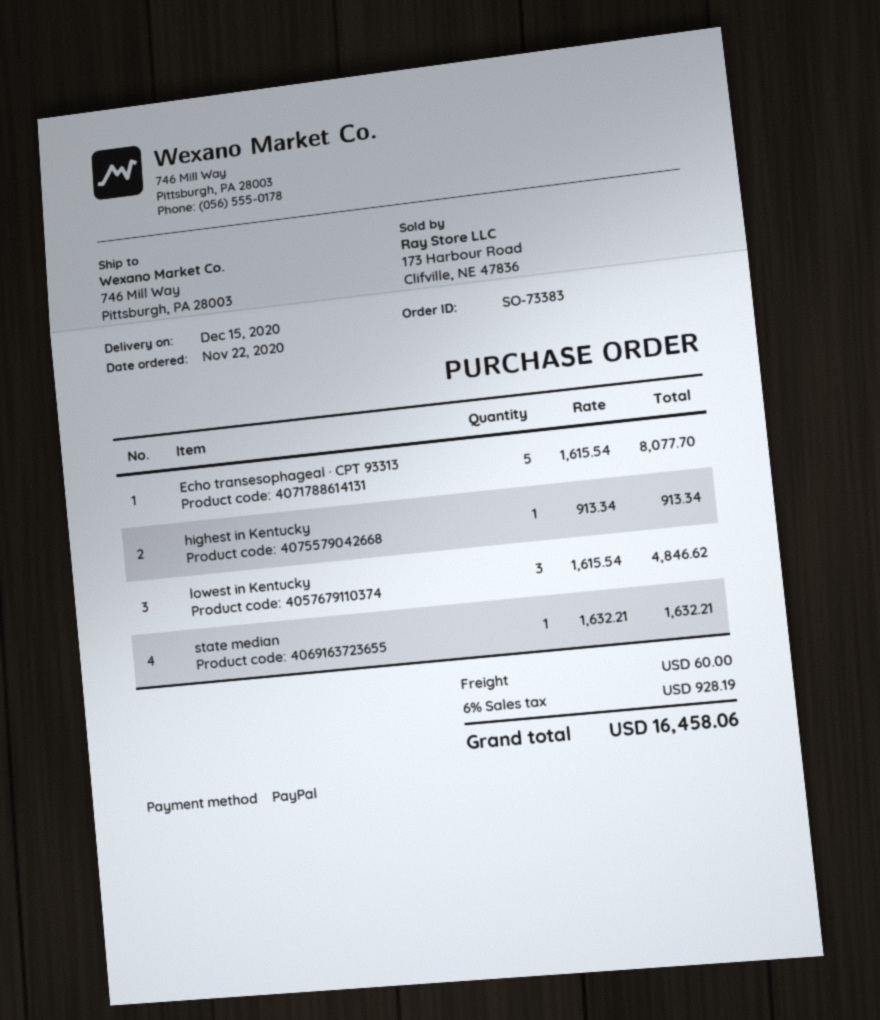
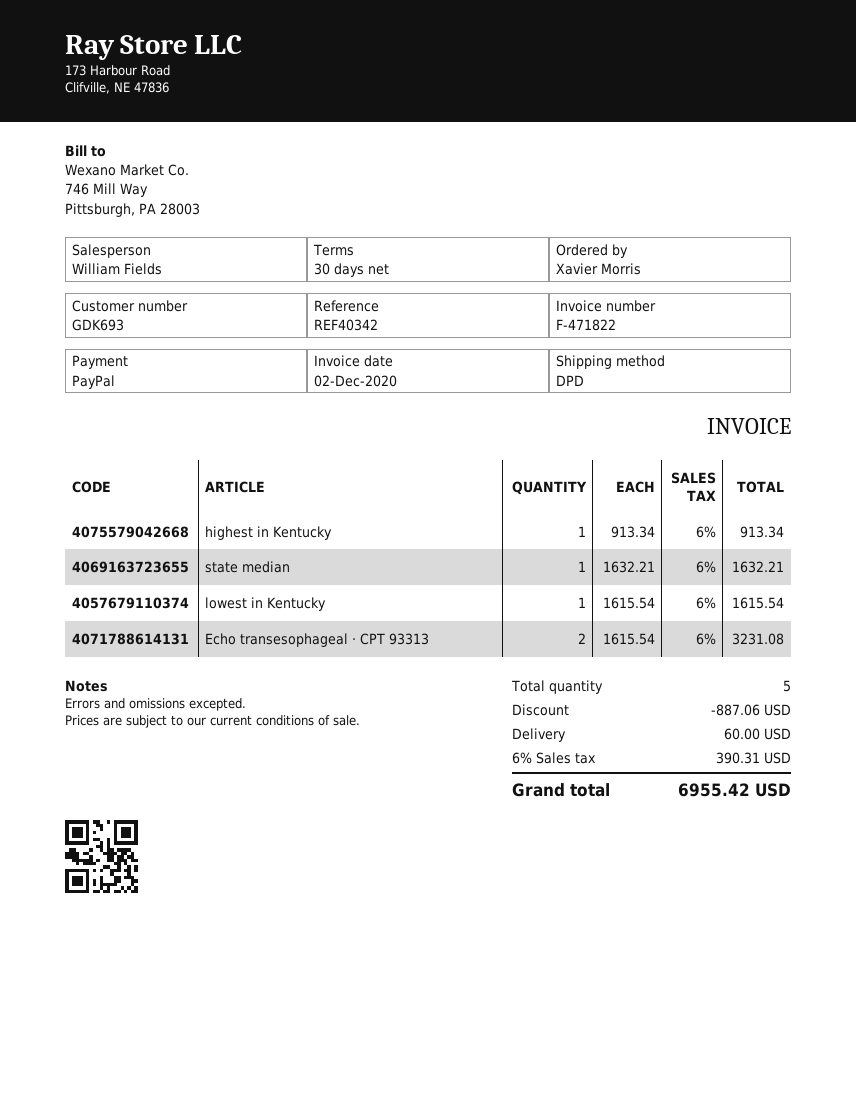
Echo transesophageal · CPT 93313: 5 x 1615.54 = 8077.70 -> 2 x 1615.54 = 3231.08
lowest in Kentucky: 3 x 1615.54 = 4846.62 -> 1 x 1615.54 = 1615.54
discount: none -> 887.06
tax: 6% = 928.19 -> 6% = 390.31
total: 16458.06 -> 6955.42

